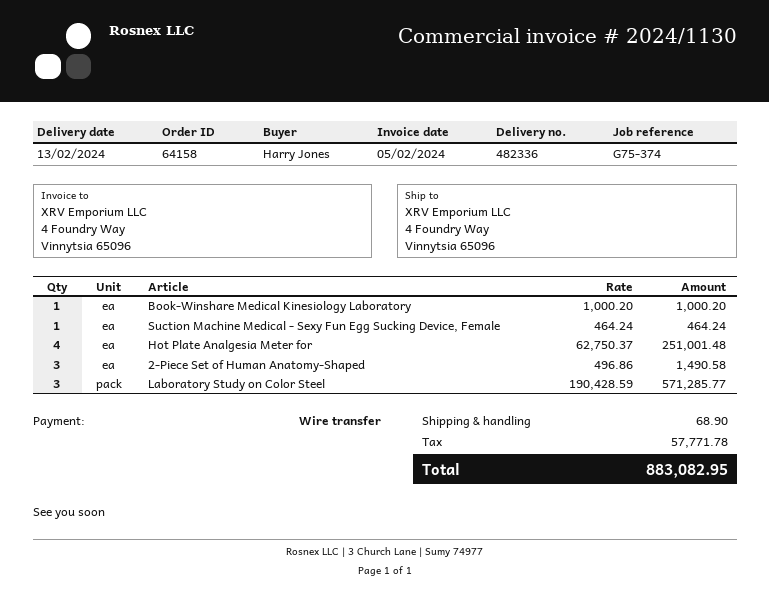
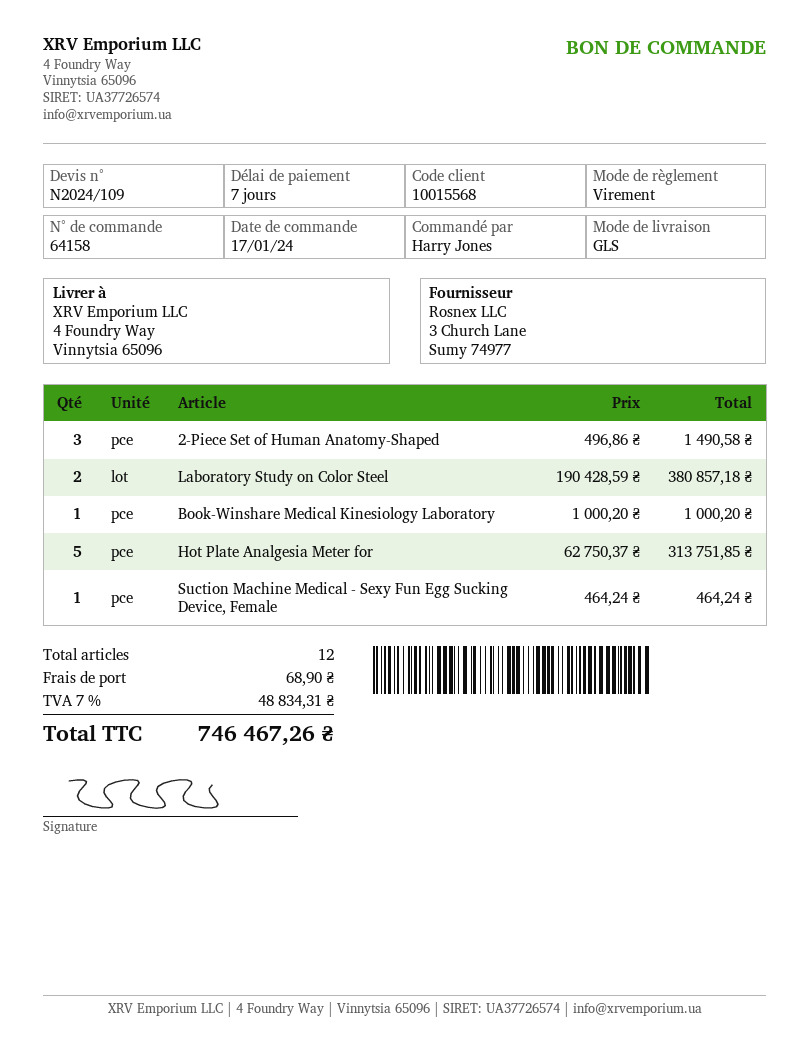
Hot Plate Analgesia Meter for: 4 x 62750.37 = 251001.48 -> 5 x 62750.37 = 313751.85
Laboratory Study on Color Steel: 3 x 190428.59 = 571285.77 -> 2 x 190428.59 = 380857.18
tax: 57771.78 -> 48834.31
total: 883082.95 -> 746467.26

